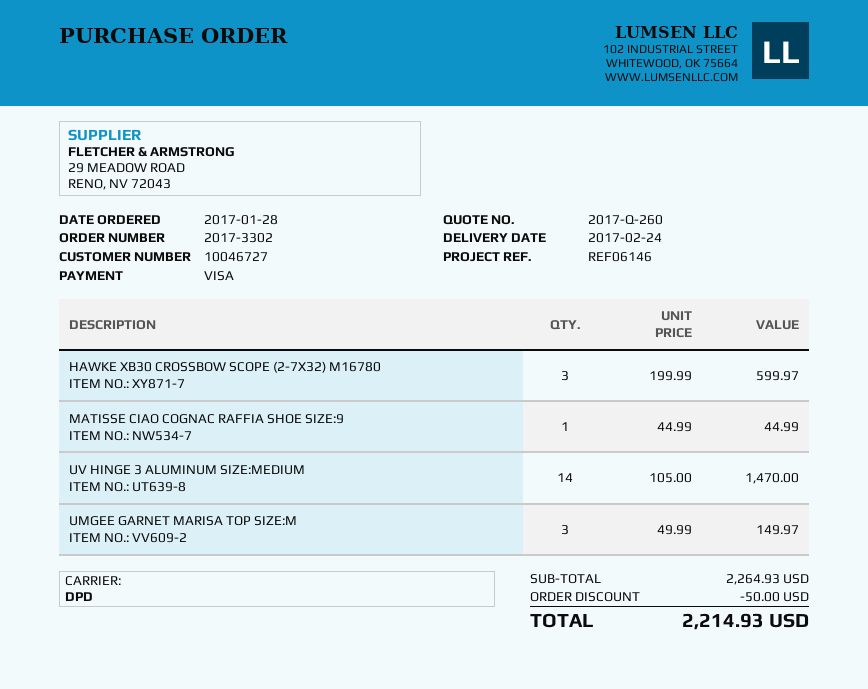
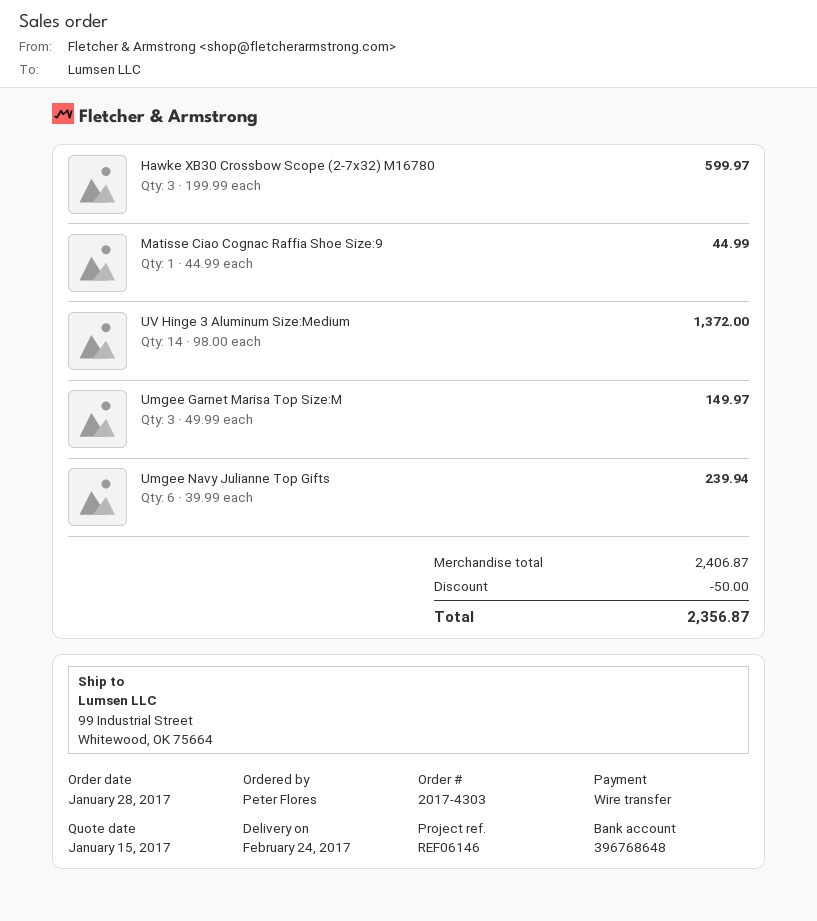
order number: 2017-3302 -> 2017-4303
payment method: Visa -> bank transfer
UV HINGE 3 ALUMINUM SIZE:MEDIUM: 14 x 105.00 = 1470.00 -> 14 x 98.00 = 1372.00
Umgee Navy Julianne Top Gifts: none -> 6 x 39.99 = 239.94
subtotal: 2264.93 -> 2406.87
total: 2214.93 -> 2356.87

